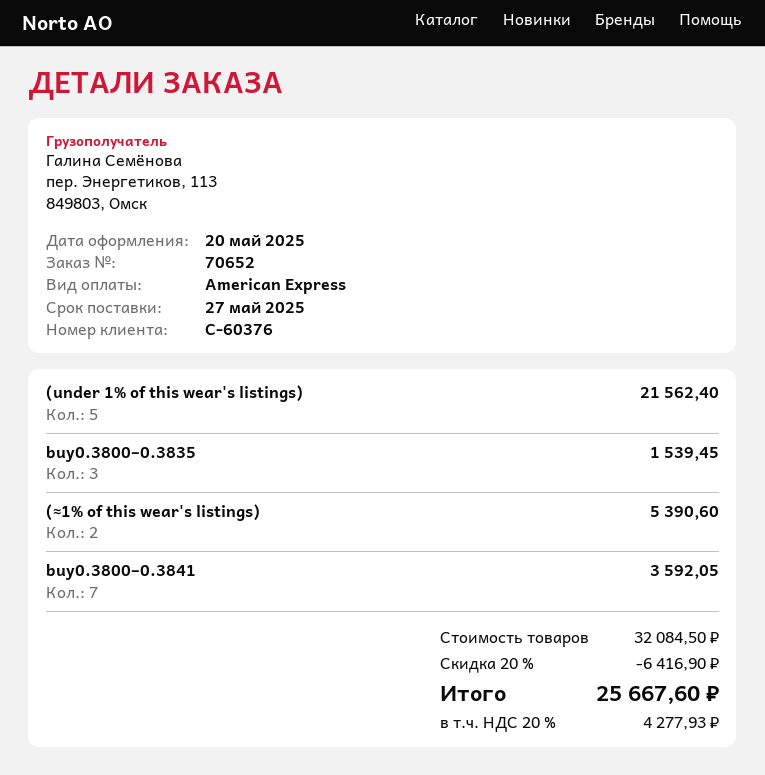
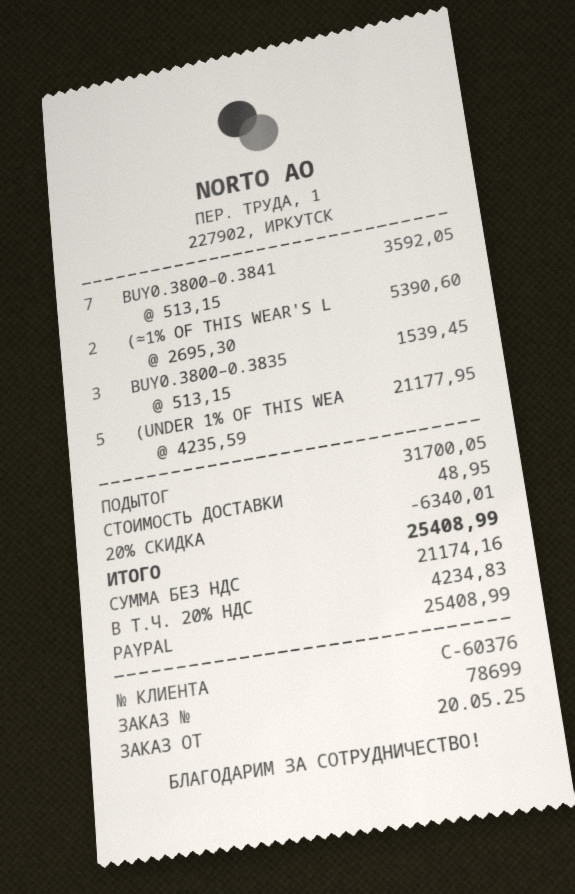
order number: 70652 -> 78699
payment method: American Express -> PayPal
(under 1% of this wear's listings): 5 for 21562.40 -> 5 for 21177.95
subtotal: 32084.50 -> 31700.05
discount: 20% = 6416.90 -> 20% = 6340.01
shipping: none -> 48.95
tax: 20% = 4277.93 -> 20% = 4234.83
total: 25667.60 -> 25408.99

